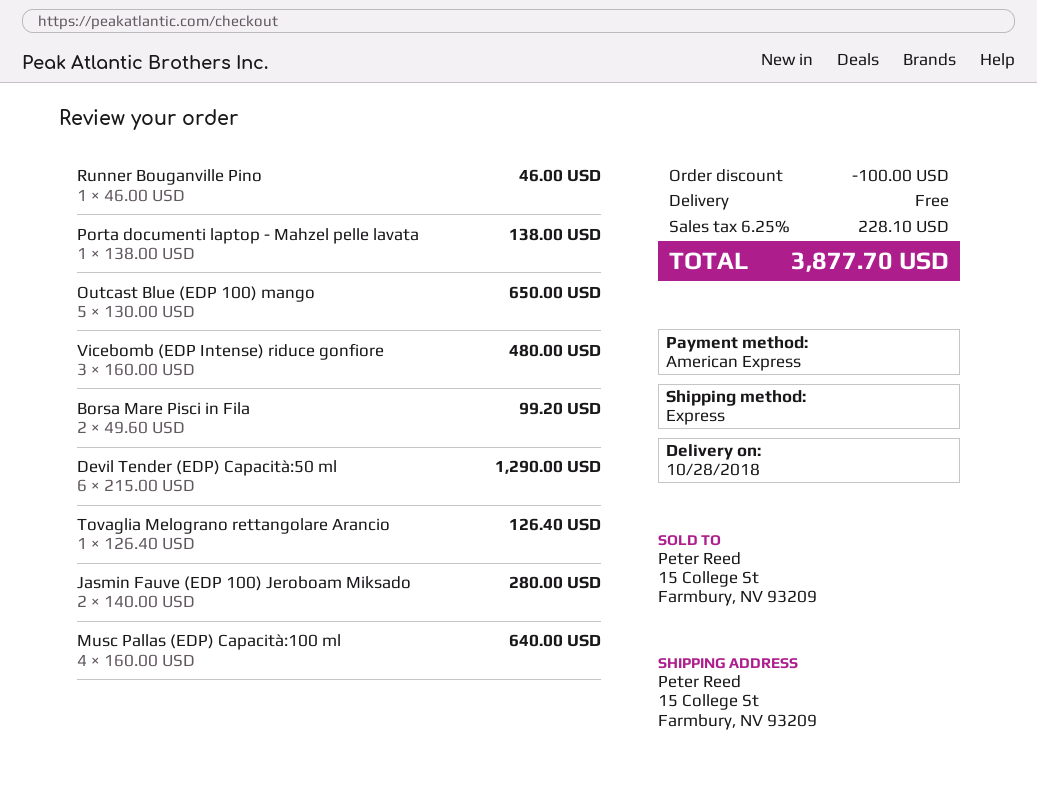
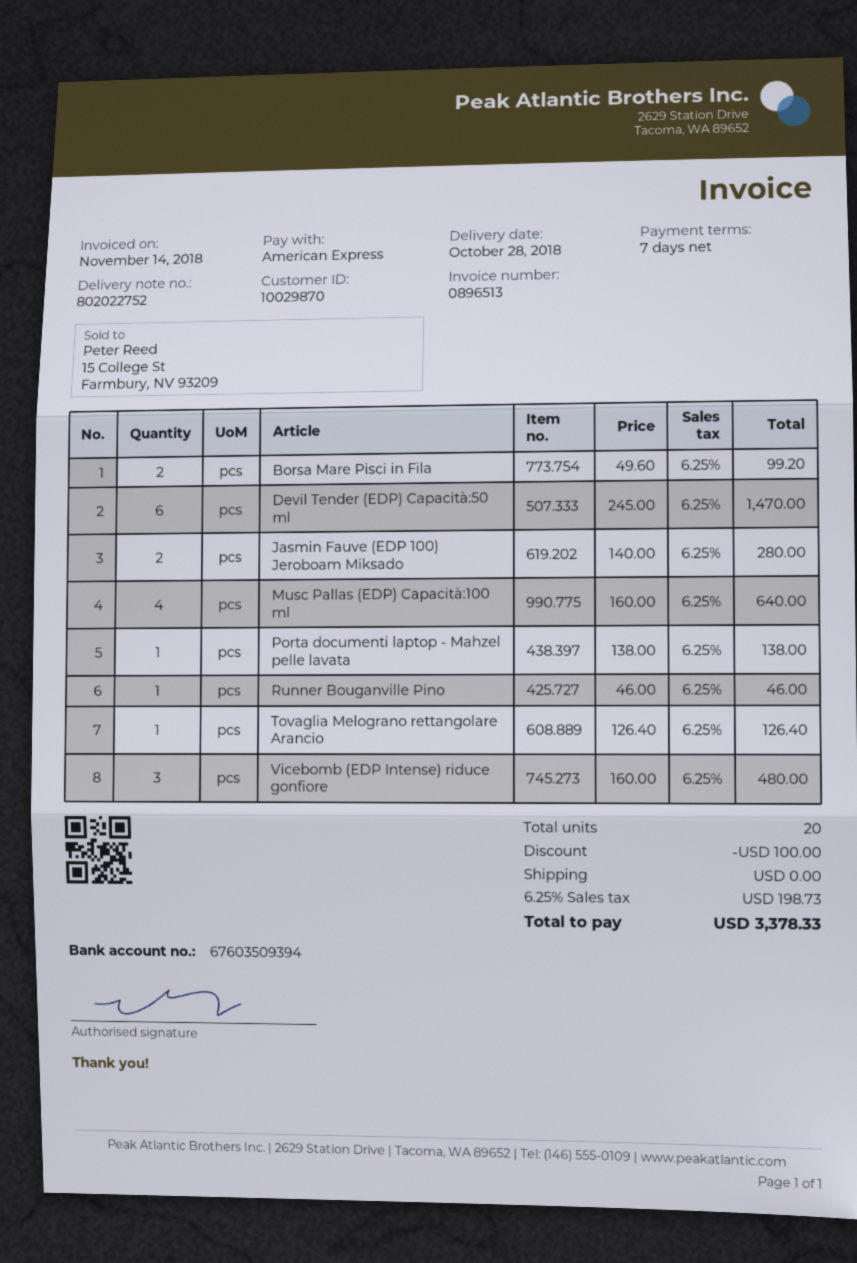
Outcast Blue (EDP 100) mango: 5 x 130.00 = 650.00 -> none
Devil Tender (EDP) Capacità:50 ml: 6 x 215.00 = 1290.00 -> 6 x 245.00 = 1470.00
tax: 6.25% = 228.10 -> 6.25% = 198.73
total: 3877.70 -> 3378.33

